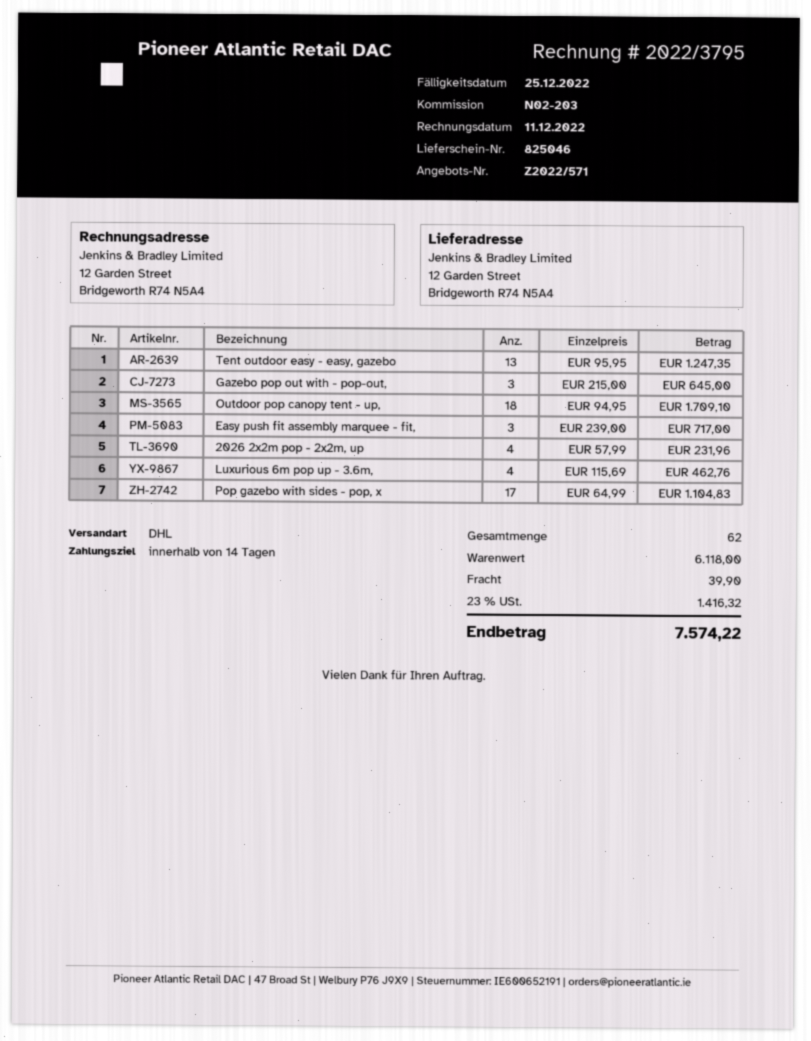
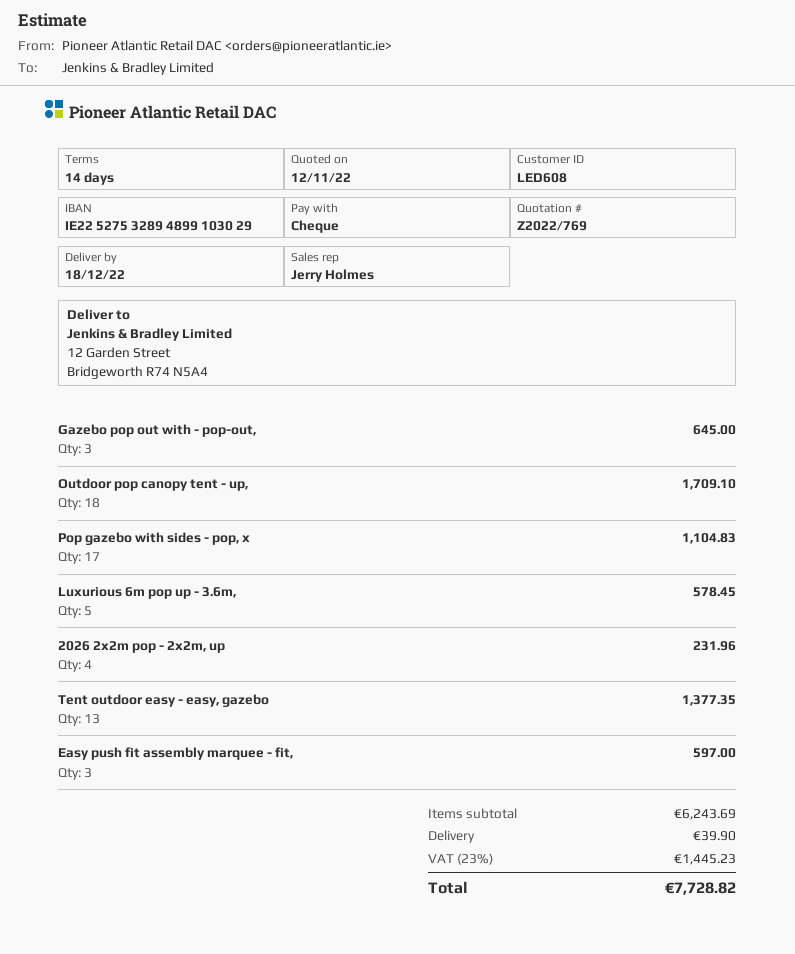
quote number: Z2022/571 -> Z2022/769
Tent outdoor easy - easy, gazebo: 13 for 1247.35 -> 13 for 1377.35
Easy push fit assembly marquee - fit,: 3 for 717.00 -> 3 for 597.00
Luxurious 6m pop up - 3.6m,: 4 for 462.76 -> 5 for 578.45
subtotal: 6118.00 -> 6243.69
tax: 23% = 1416.32 -> 23% = 1445.23
total: 7574.22 -> 7728.82

